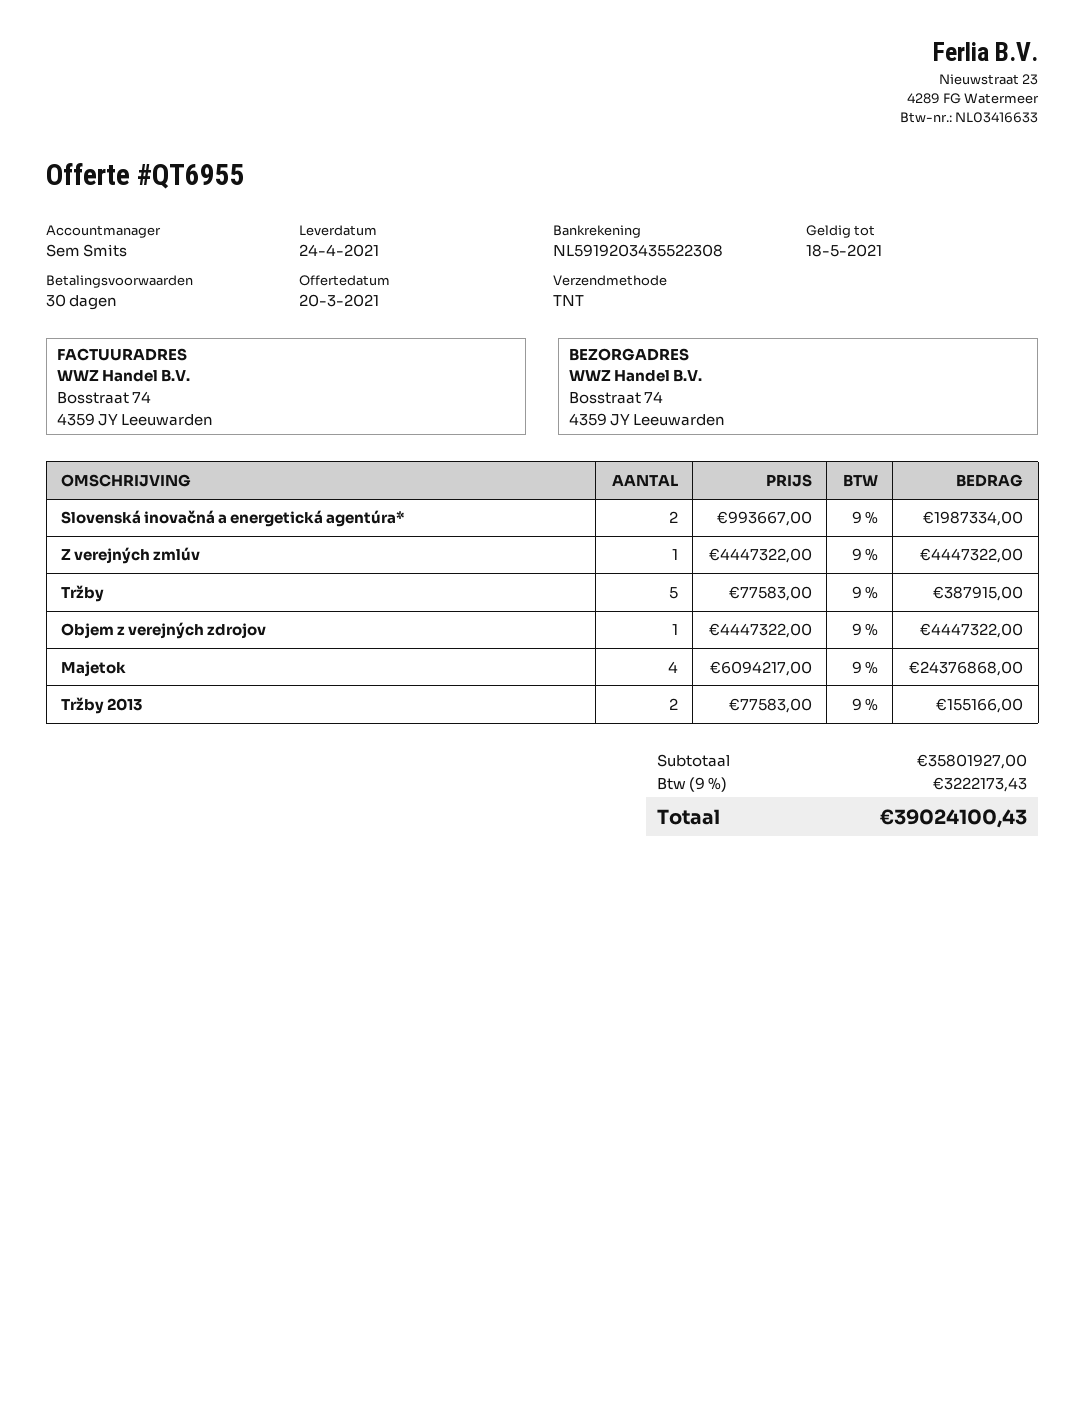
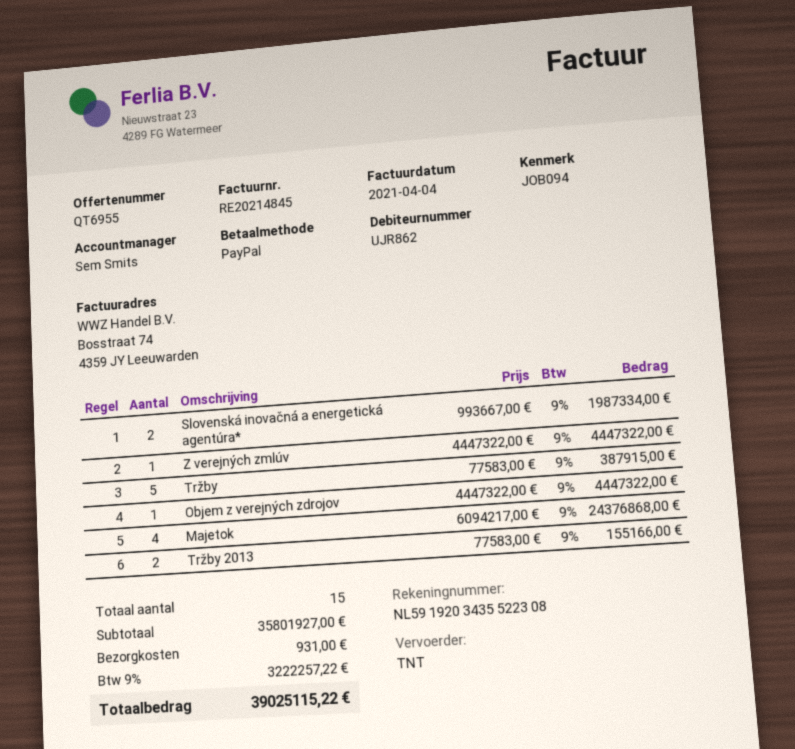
shipping: none -> 931.00
tax: 9% = 3222173.43 -> 9% = 3222257.22
total: 39024100.43 -> 39025115.22

